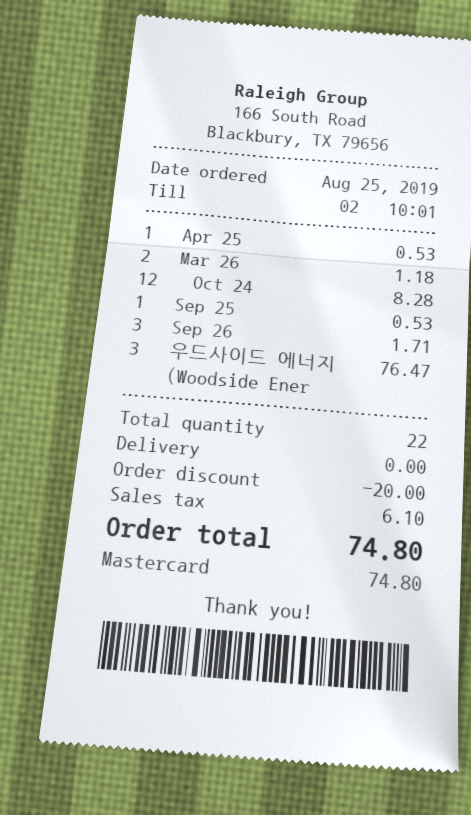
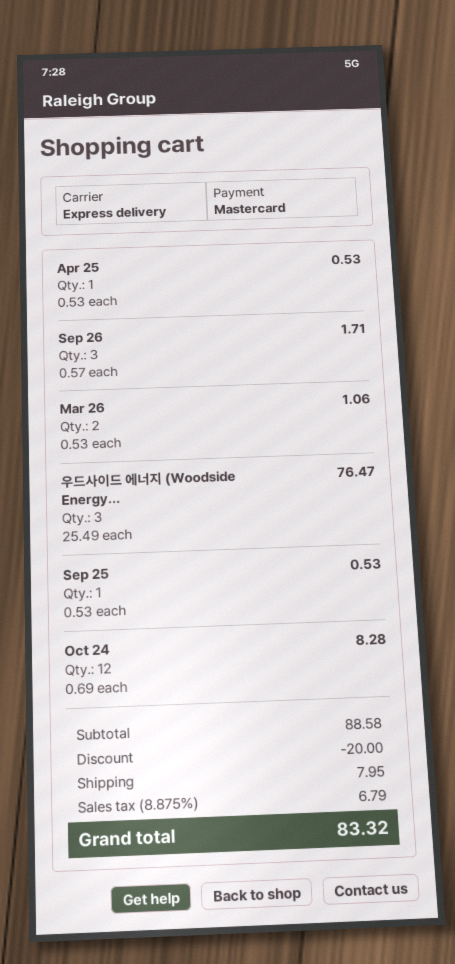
Mar 26: 2 for 1.18 -> 2 for 1.06
shipping: 0.00 -> 7.95
tax: 6.10 -> 6.79
total: 74.80 -> 83.32

